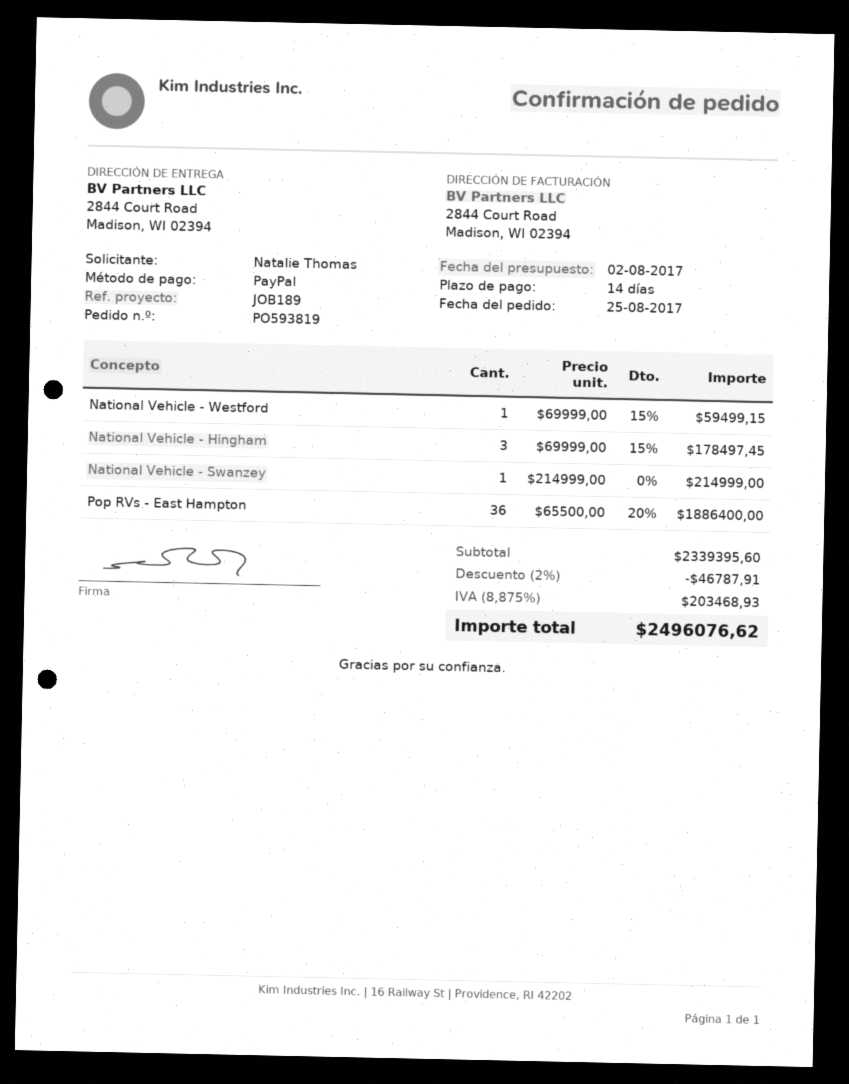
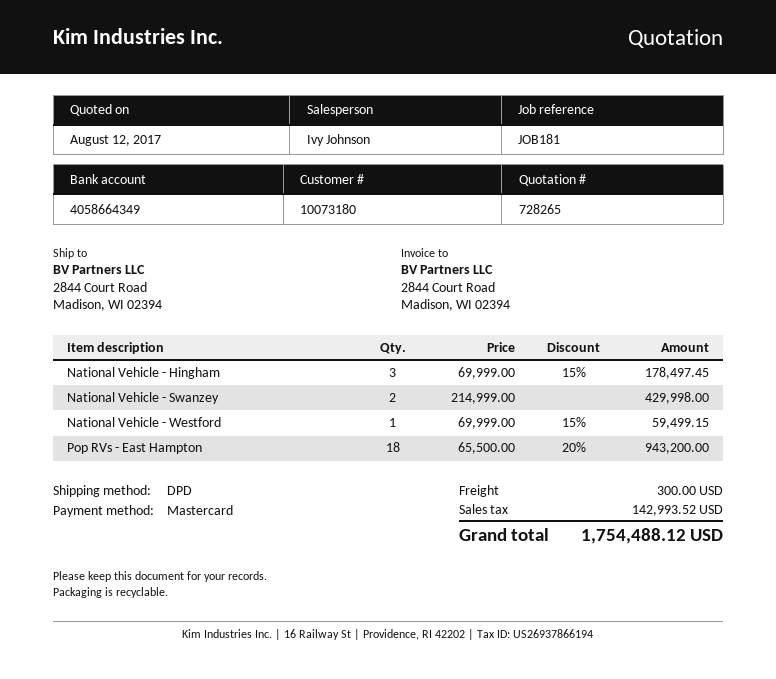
quote date: 2017-08-02 -> 2017-08-12
reference: JOB189 -> JOB181
payment method: PayPal -> Mastercard
National Vehicle - Swanzey: 1 x 214999.00 = 214999.00 -> 2 x 214999.00 = 429998.00
Pop RVs - East Hampton: 36 x 65500.00 - 20% = 1886400.00 -> 18 x 65500.00 - 20% = 943200.00
discount: 2% = 46787.91 -> none
shipping: none -> 300.00
tax: 203468.93 -> 142993.52
total: 2496076.62 -> 1754488.12

